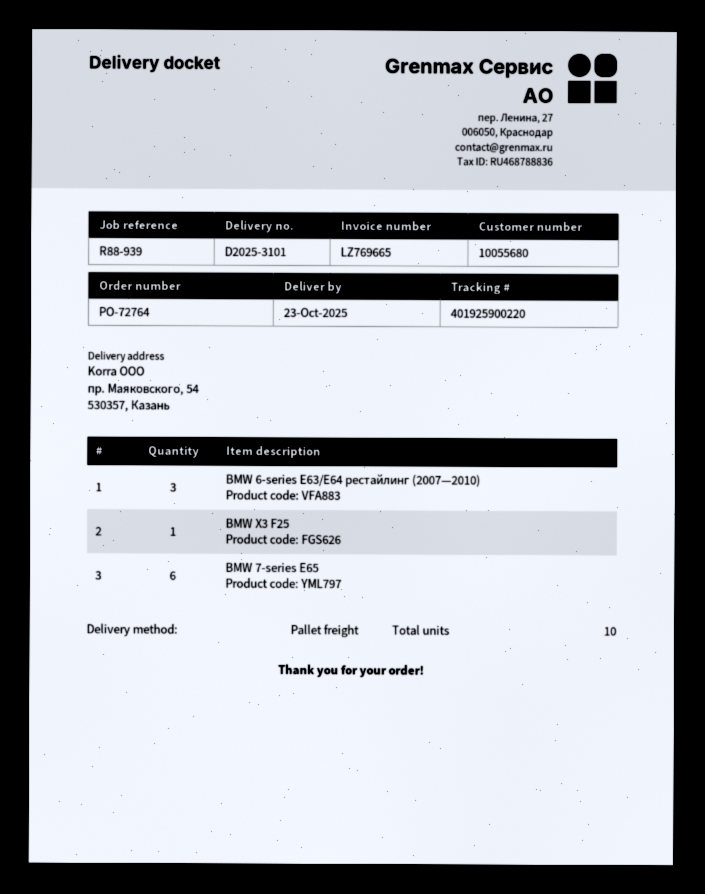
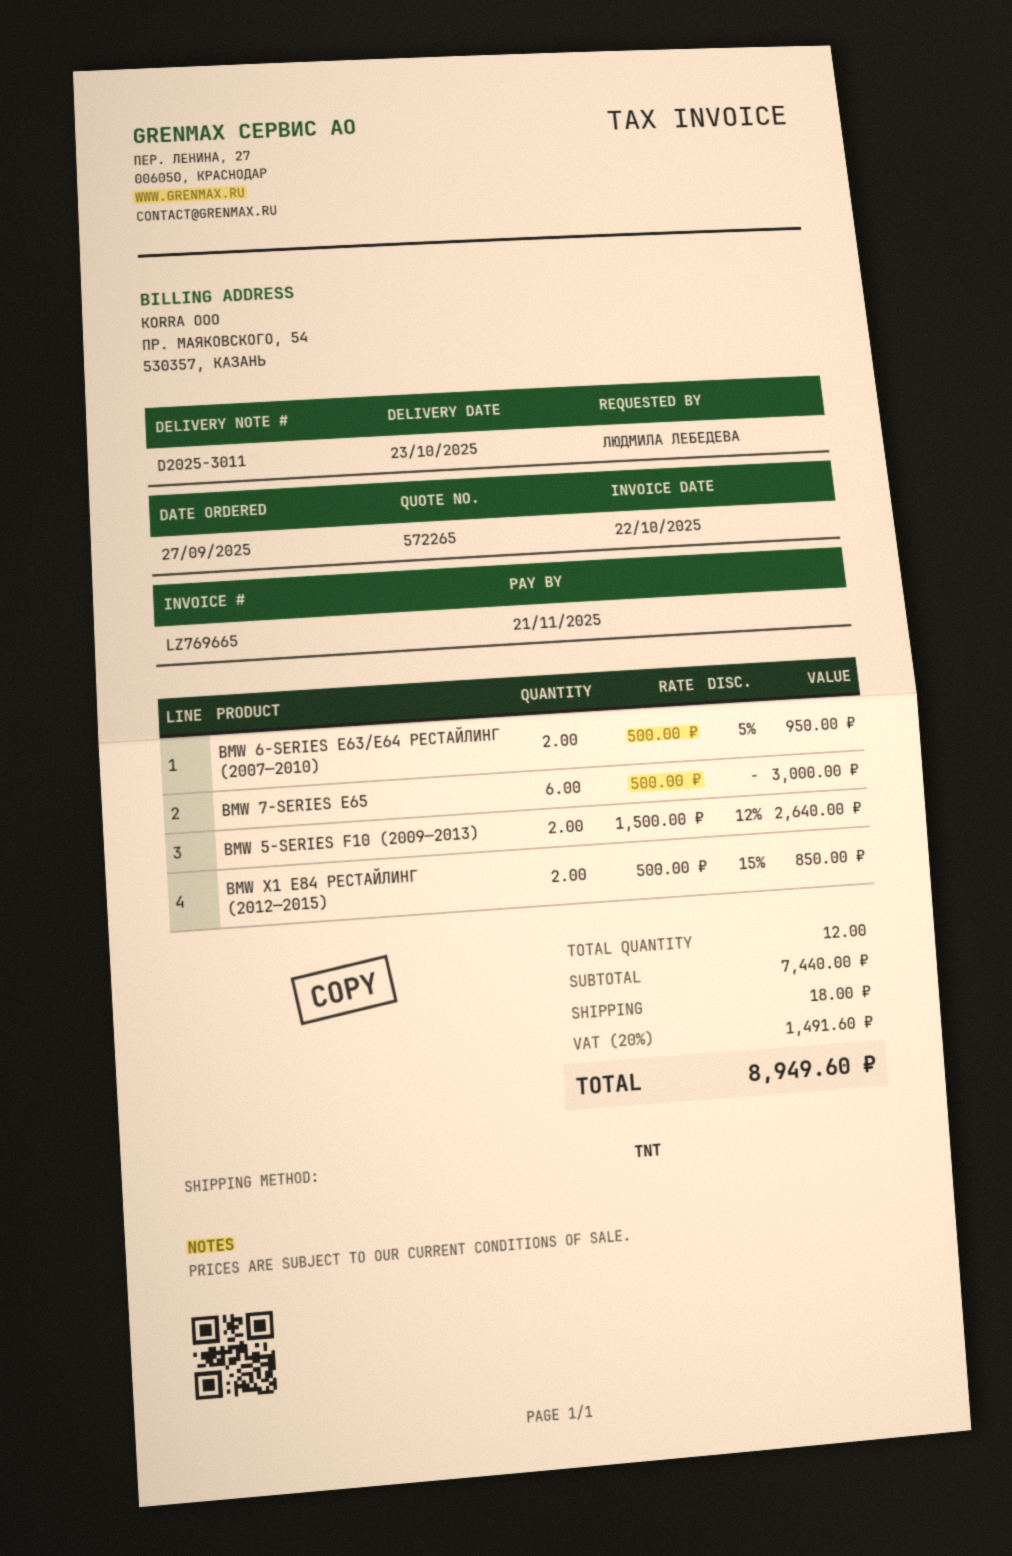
delivery note number: D2025-3101 -> D2025-3011
shipping method: pallet freight -> TNT
BMW 6-series E63/E64 рестайлинг (2007—2010): 3 -> 2
BMW X3 F25: 1 -> none
BMW 5-SERIES F10 (2009—2013): none -> 2
BMW X1 E84 РЕСТАЙЛИНГ (2012—2015): none -> 2
total quantity: 10 -> 12

